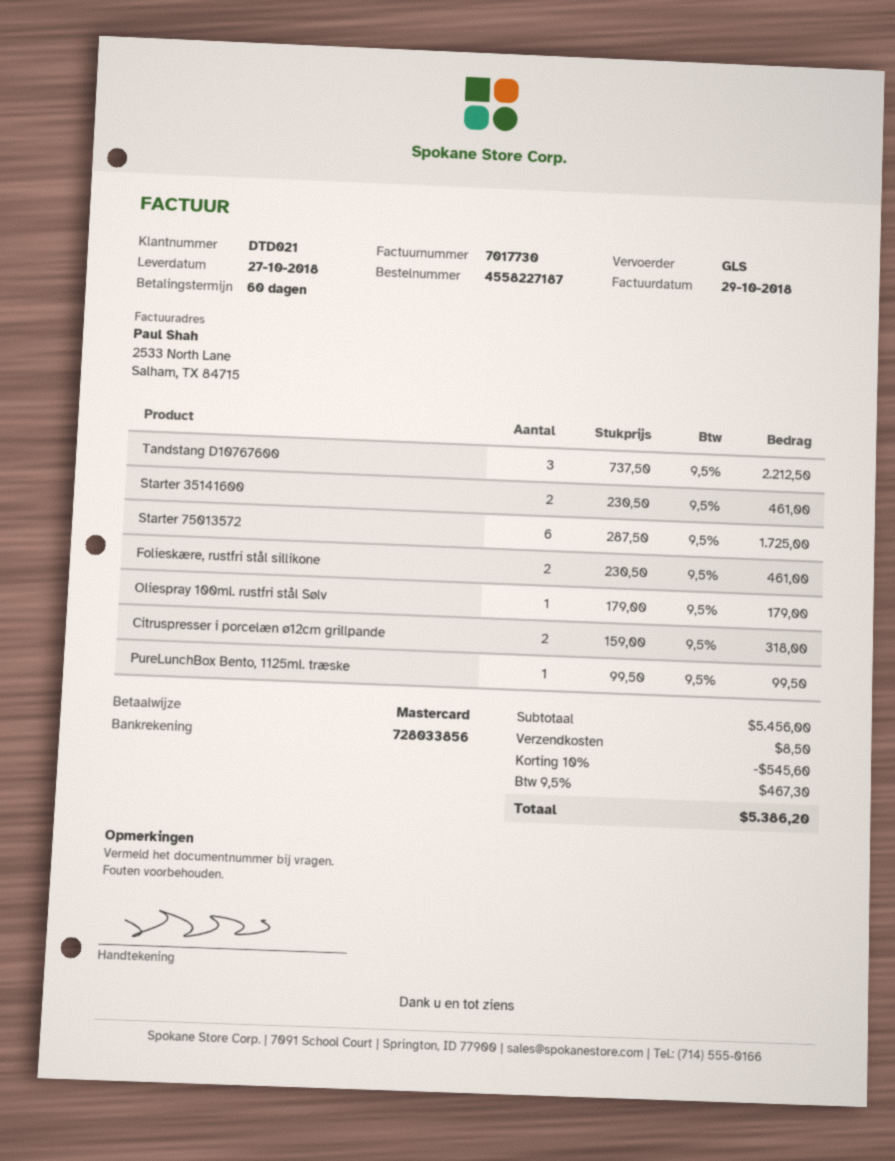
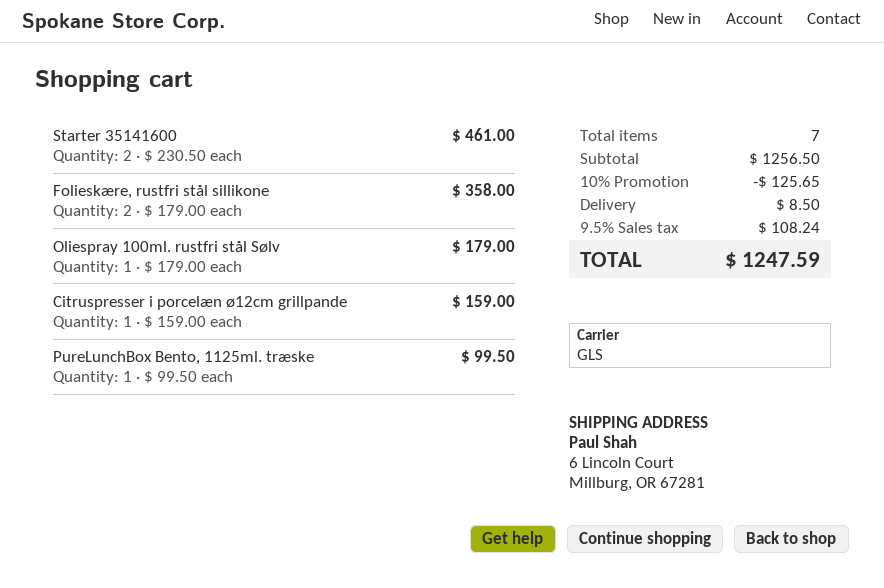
Tandstang D10767600: 3 x 737.50 = 2212.50 -> none
Starter 75013572: 6 x 287.50 = 1725.00 -> none
Folieskære, rustfri stål sillikone: 2 x 230.50 = 461.00 -> 2 x 179.00 = 358.00
Citruspresser i porcelæn ø12cm grillpande: 2 x 159.00 = 318.00 -> 1 x 159.00 = 159.00
subtotal: 5456.00 -> 1256.50
discount: 10% = 545.60 -> 10% = 125.65
tax: 9.5% = 467.30 -> 9.5% = 108.24
total: 5386.20 -> 1247.59

